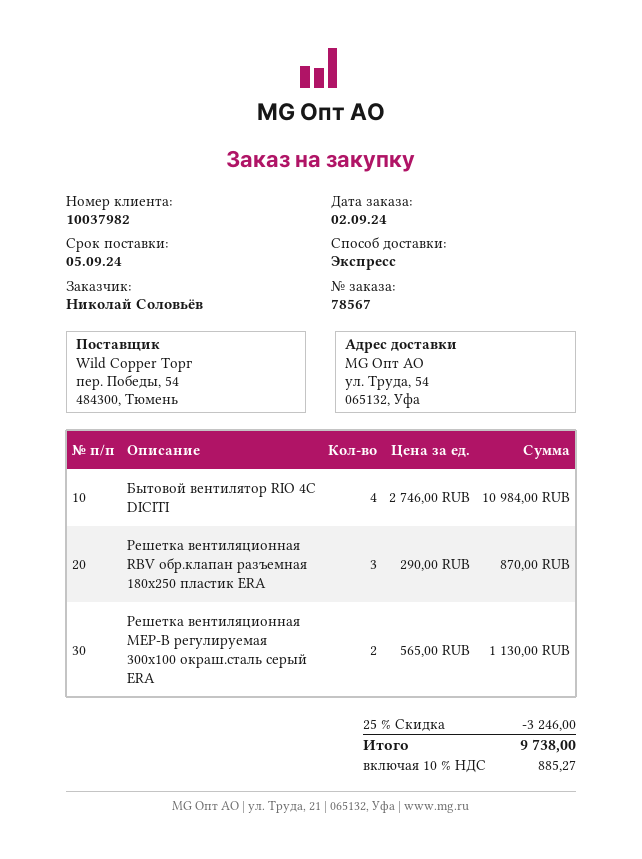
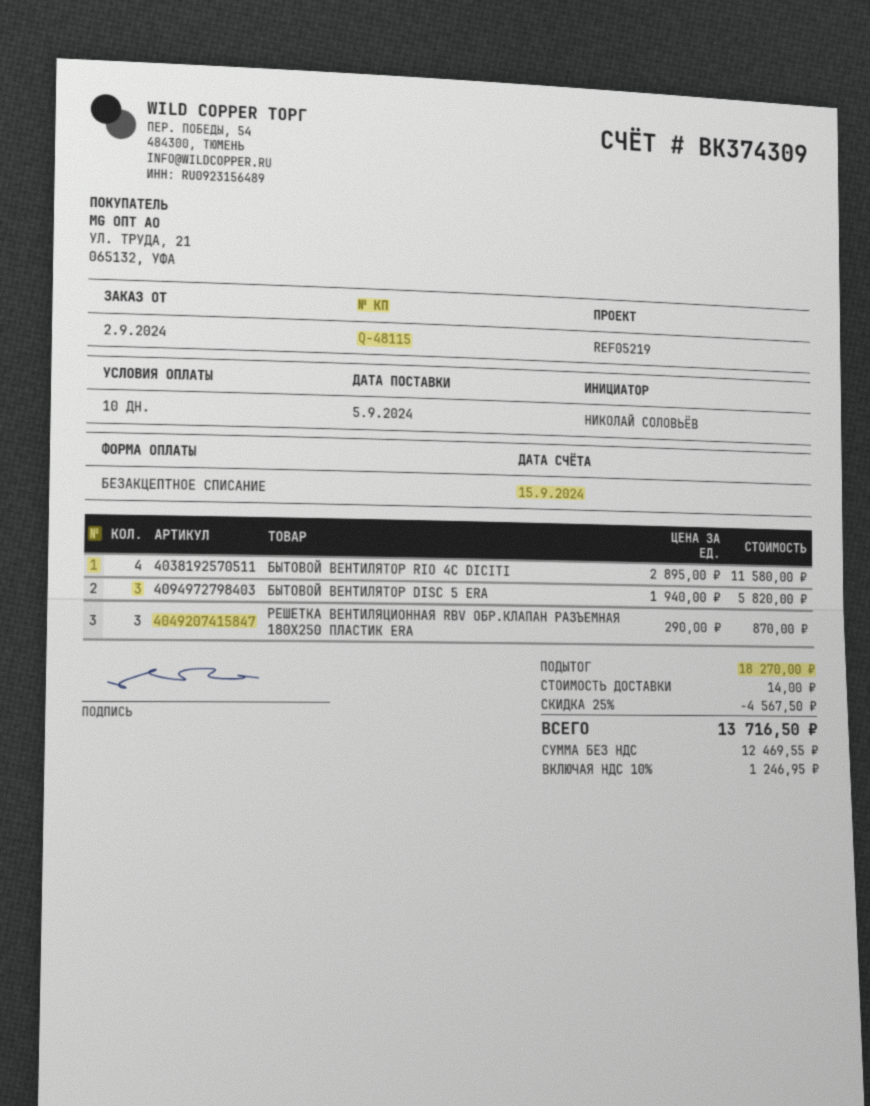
Бытовой вентилятор RIO 4C DICITI: 4 x 2746.00 = 10984.00 -> 4 x 2895.00 = 11580.00
Решетка вентиляционная МЕР-В регулируемая 300х100 окраш.сталь серый ERA: 2 x 565.00 = 1130.00 -> none
БЫТОВОЙ ВЕНТИЛЯТОР DISC 5 ERA: none -> 3 x 1940.00 = 5820.00
discount: 25% = 3246.00 -> 25% = 4567.50
shipping: none -> 14.00
tax: 10% = 885.27 -> 10% = 1246.95
total: 9738.00 -> 13716.50

